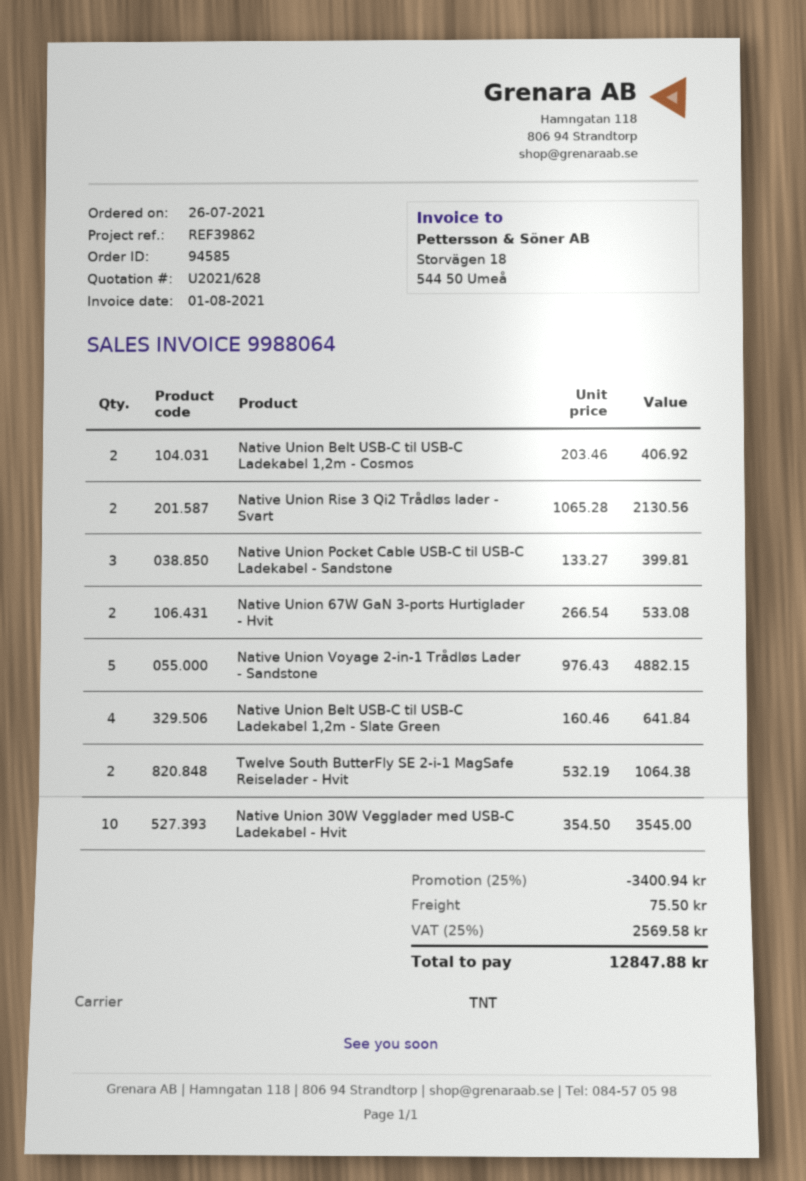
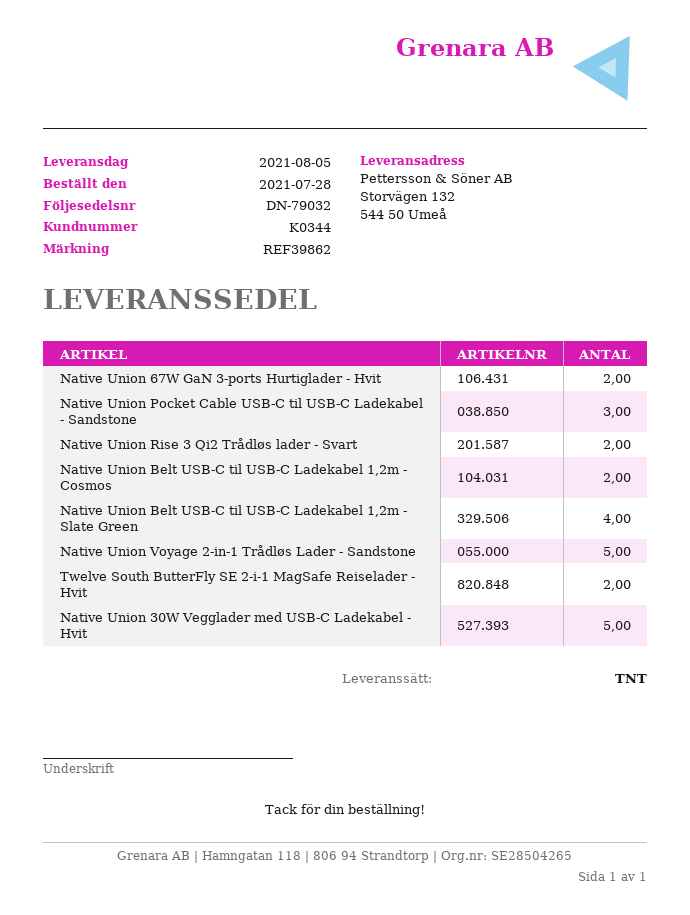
order date: 2021-07-26 -> 2021-07-28
Native Union 30W Vegglader med USB-C Ladekabel - Hvit: 10 -> 5

